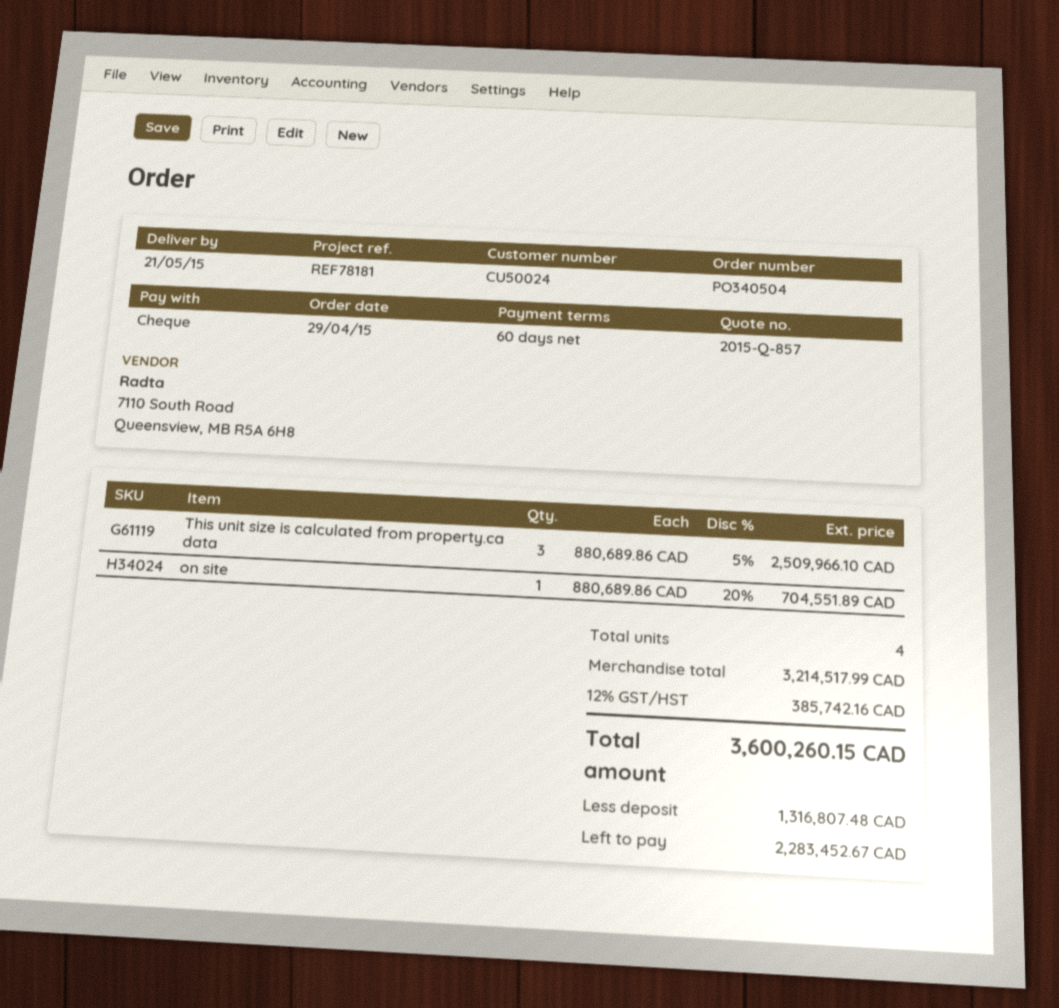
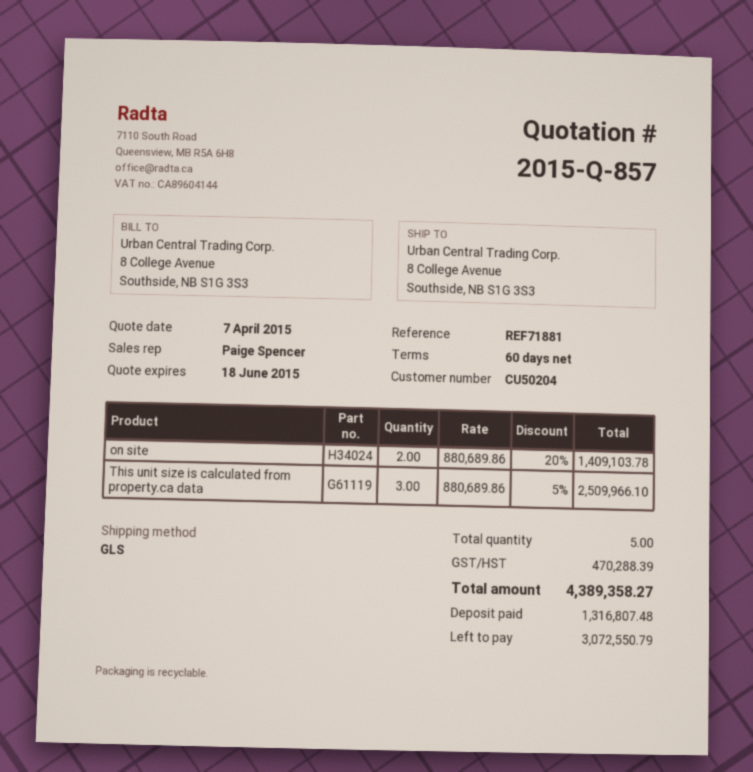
customer number: CU50024 -> CU50204
reference: REF78181 -> REF71881
on site: 1 x 880689.86 - 20% = 704551.89 -> 2 x 880689.86 - 20% = 1409103.78
total quantity: 4 -> 5
tax: 385742.16 -> 470288.39
total: 3600260.15 -> 4389358.27
balance: 2283452.67 -> 3072550.79

